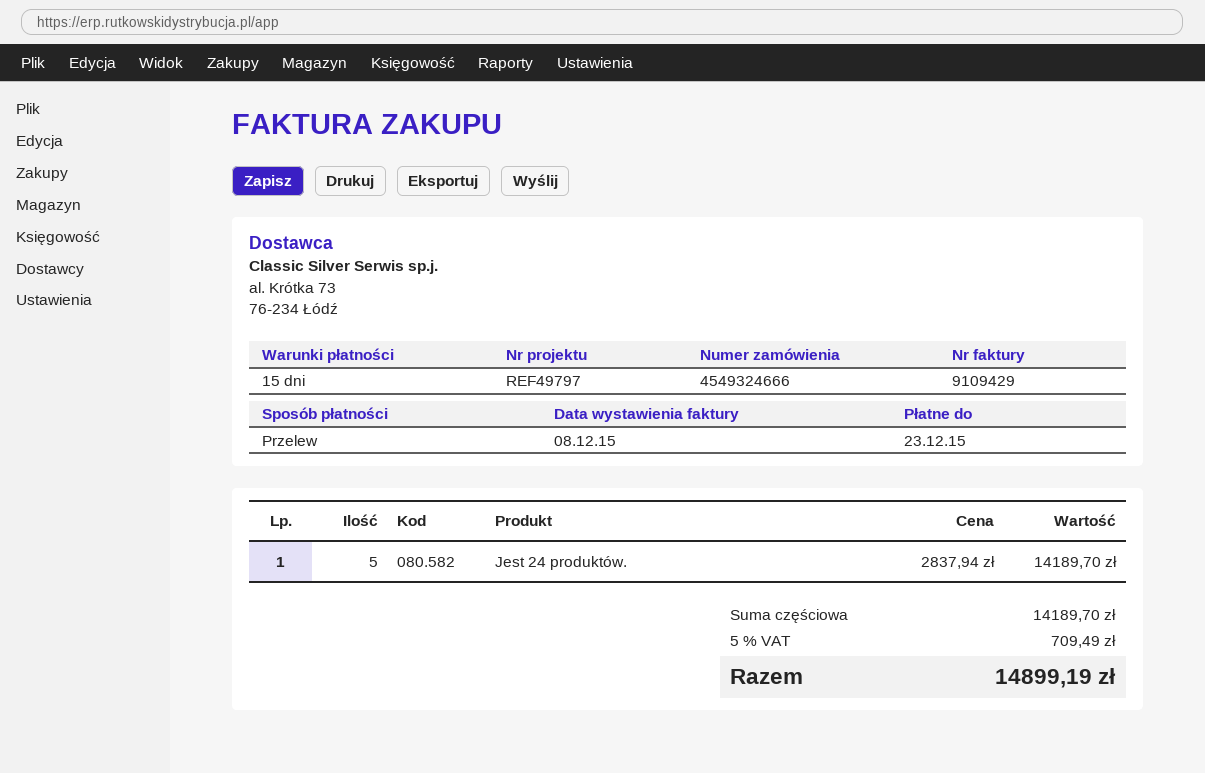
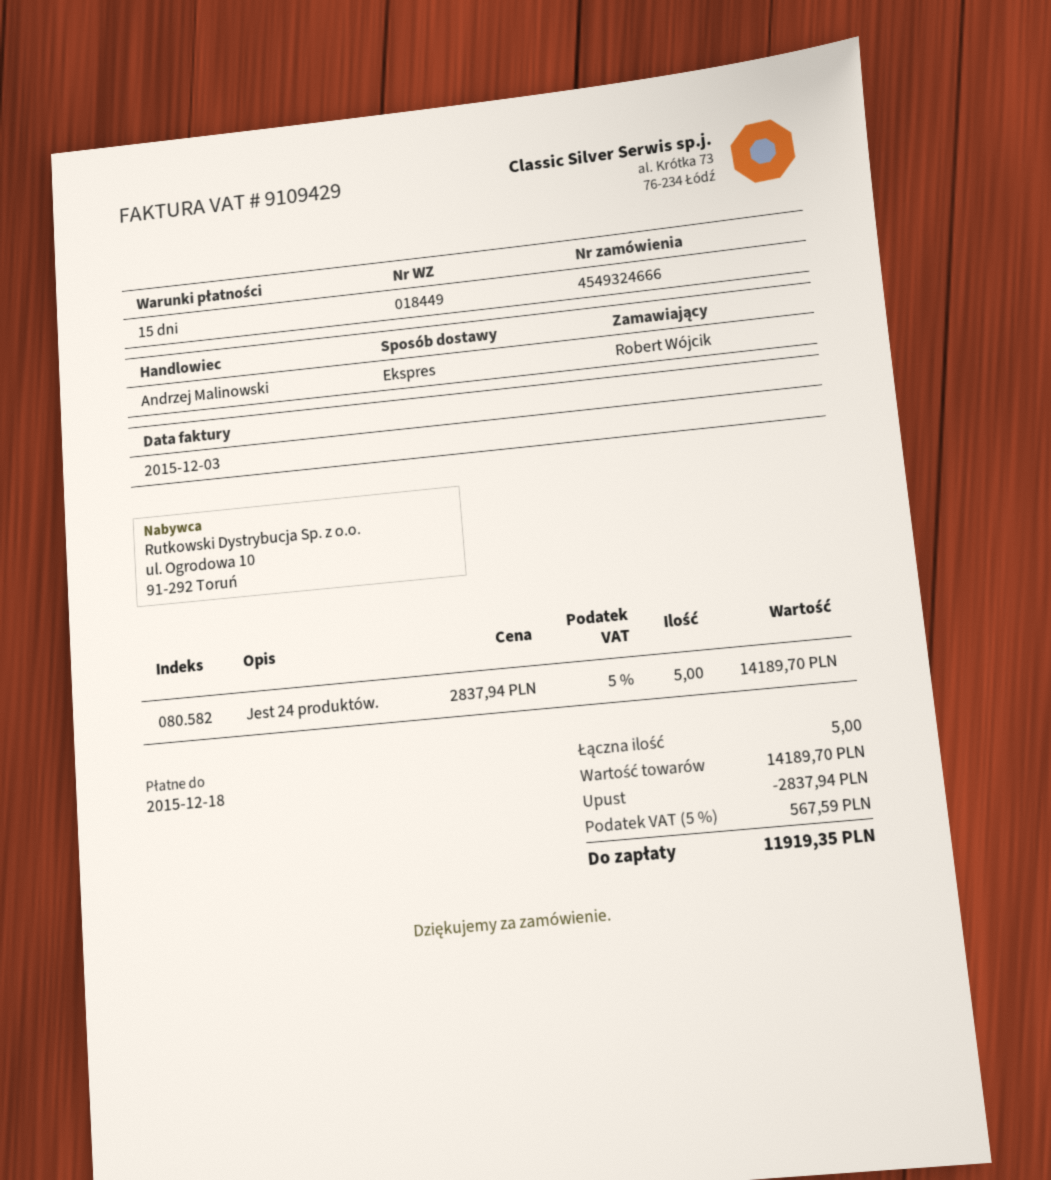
invoice date: 2015-12-08 -> 2015-12-03
due date: 2015-12-23 -> 2015-12-18
discount: none -> 2837.94
tax: 5% = 709.49 -> 5% = 567.59
total: 14899.19 -> 11919.35

